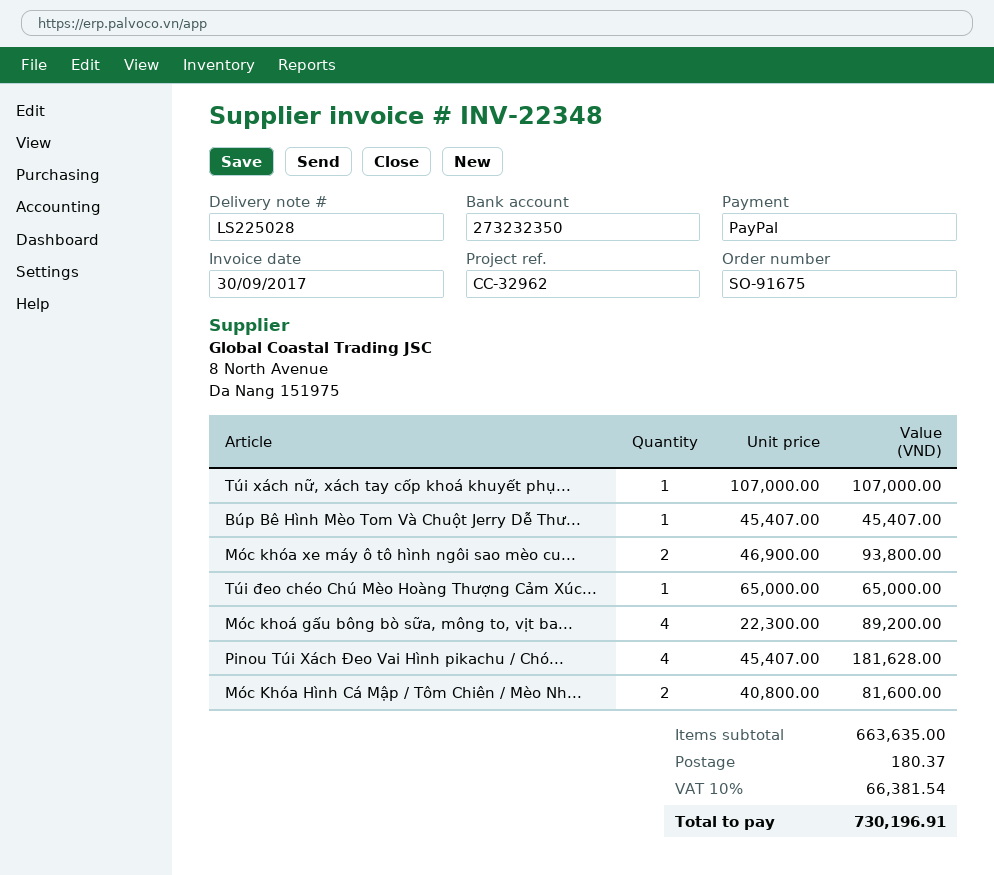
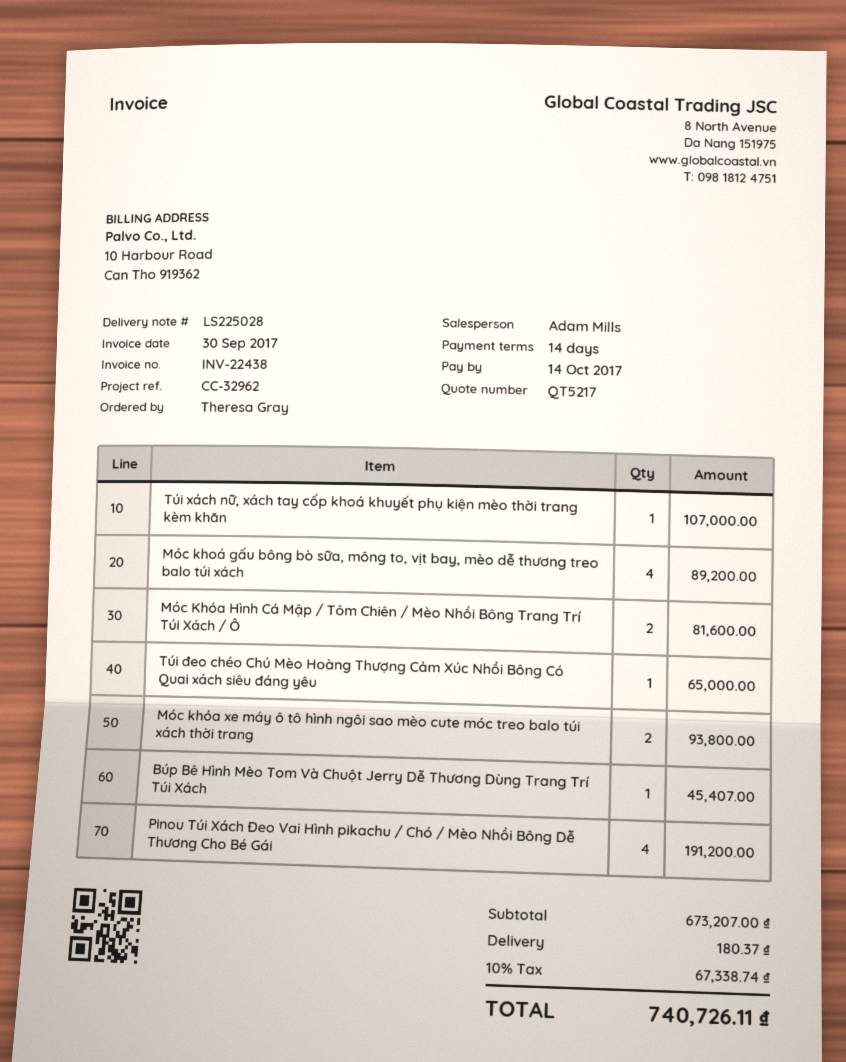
invoice number: INV-22348 -> INV-22438
Pinou Túi Xách Đeo Vai Hình pikachu / Chó...: 4 for 181628.00 -> 4 for 191200.00
subtotal: 663635.00 -> 673207.00
tax: 10% = 66381.54 -> 10% = 67338.74
total: 730196.91 -> 740726.11

